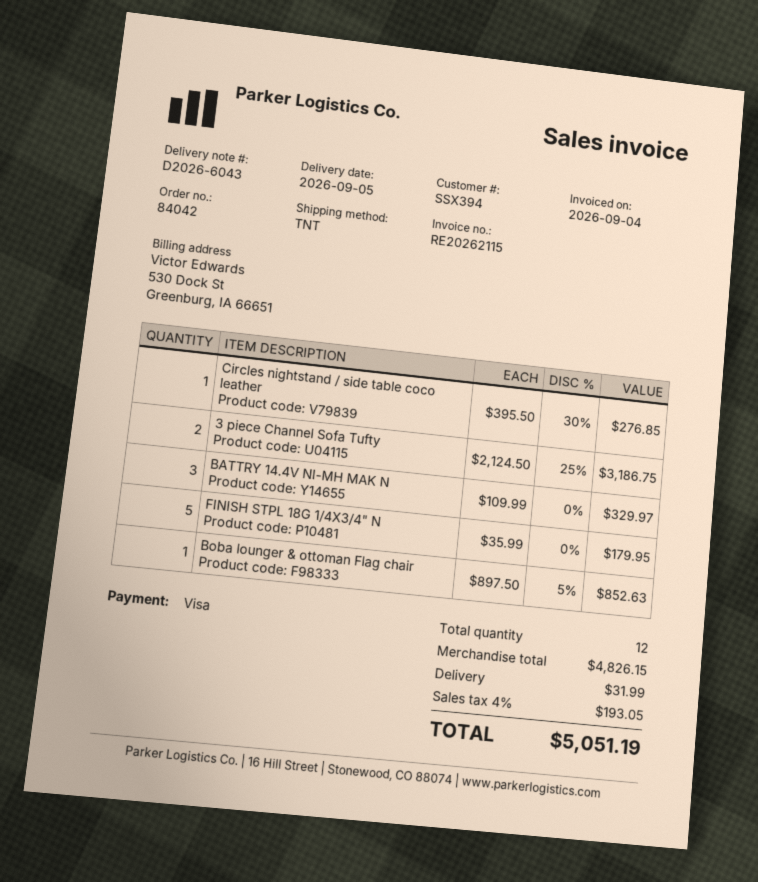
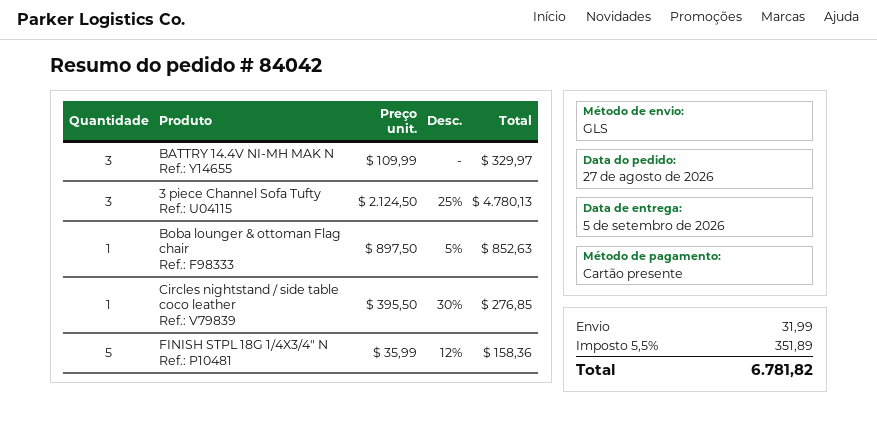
payment method: Visa -> gift card
shipping method: TNT -> GLS
3 piece Channel Sofa Tufty: 2 x 2124.50 - 25% = 3186.75 -> 3 x 2124.50 - 25% = 4780.13
FINISH STPL 18G 1/4X3/4" N: 5 x 35.99 = 179.95 -> 5 x 35.99 - 12% = 158.36
tax: 4% = 193.05 -> 5.5% = 351.89
total: 5051.19 -> 6781.82

